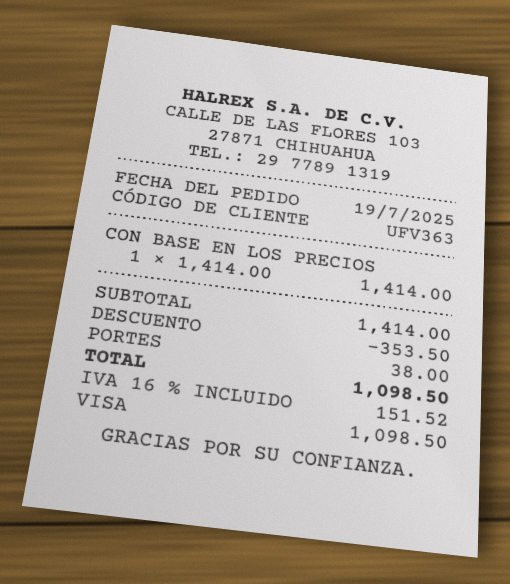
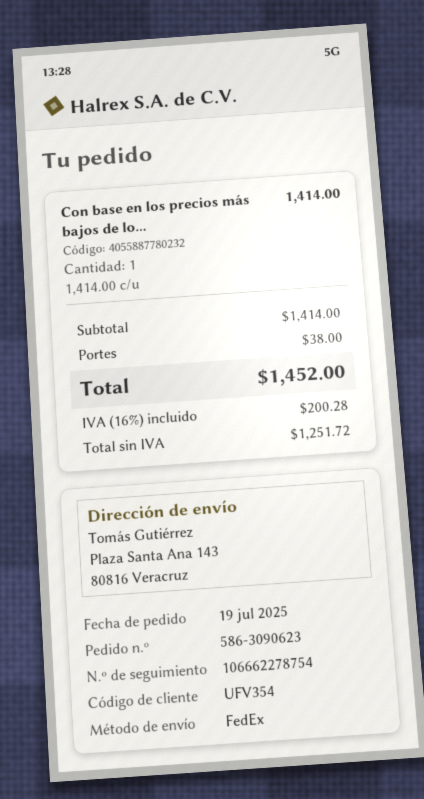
customer number: UFV363 -> UFV354
discount: 353.50 -> none
tax: 16% = 151.52 -> 16% = 200.28
total: 1098.50 -> 1452.00

